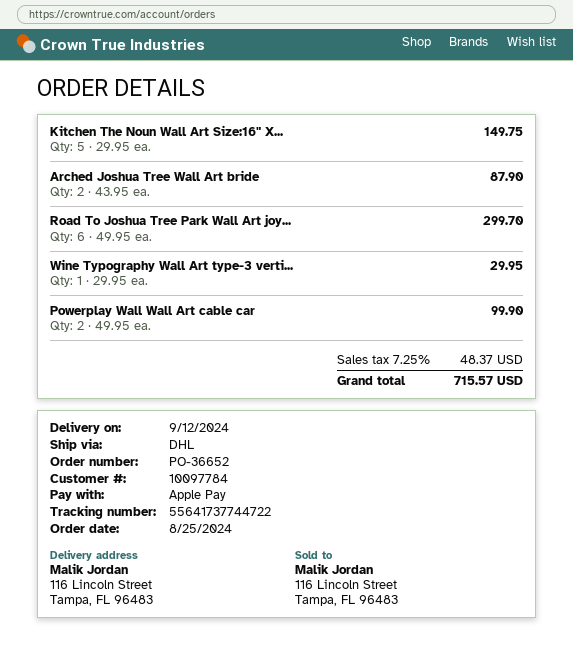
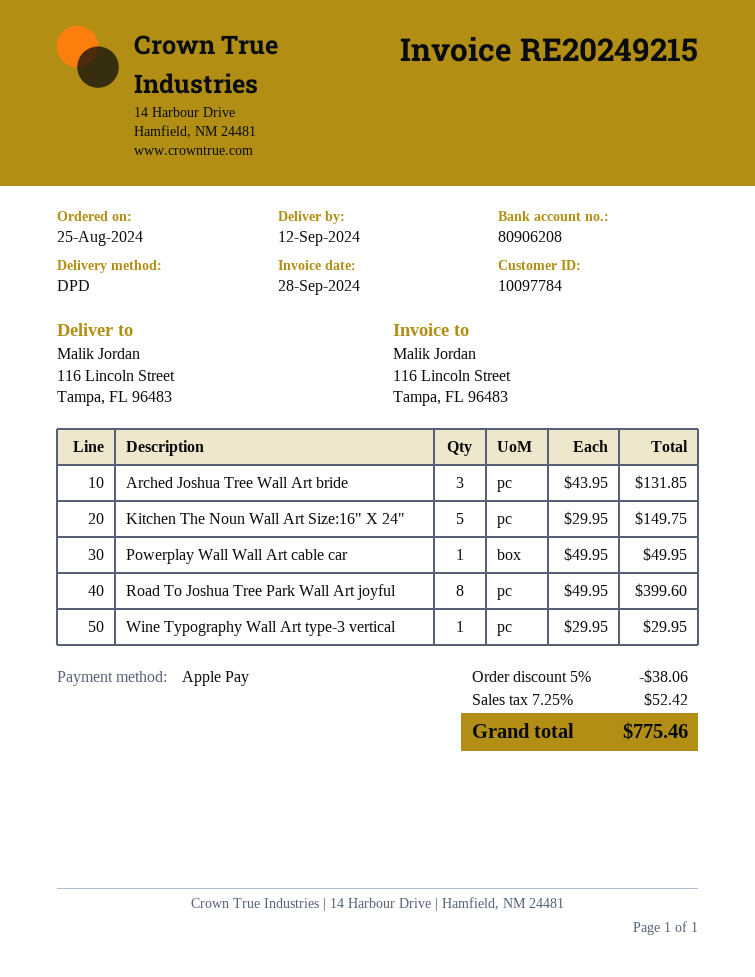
shipping method: DHL -> DPD
Arched Joshua Tree Wall Art bride: 2 x 43.95 = 87.90 -> 3 x 43.95 = 131.85
Road To Joshua Tree Park Wall Art joy...: 6 x 49.95 = 299.70 -> 8 x 49.95 = 399.60
Powerplay Wall Wall Art cable car: 2 x 49.95 = 99.90 -> 1 x 49.95 = 49.95
discount: none -> 5% = 38.06
tax: 7.25% = 48.37 -> 7.25% = 52.42
total: 715.57 -> 775.46

